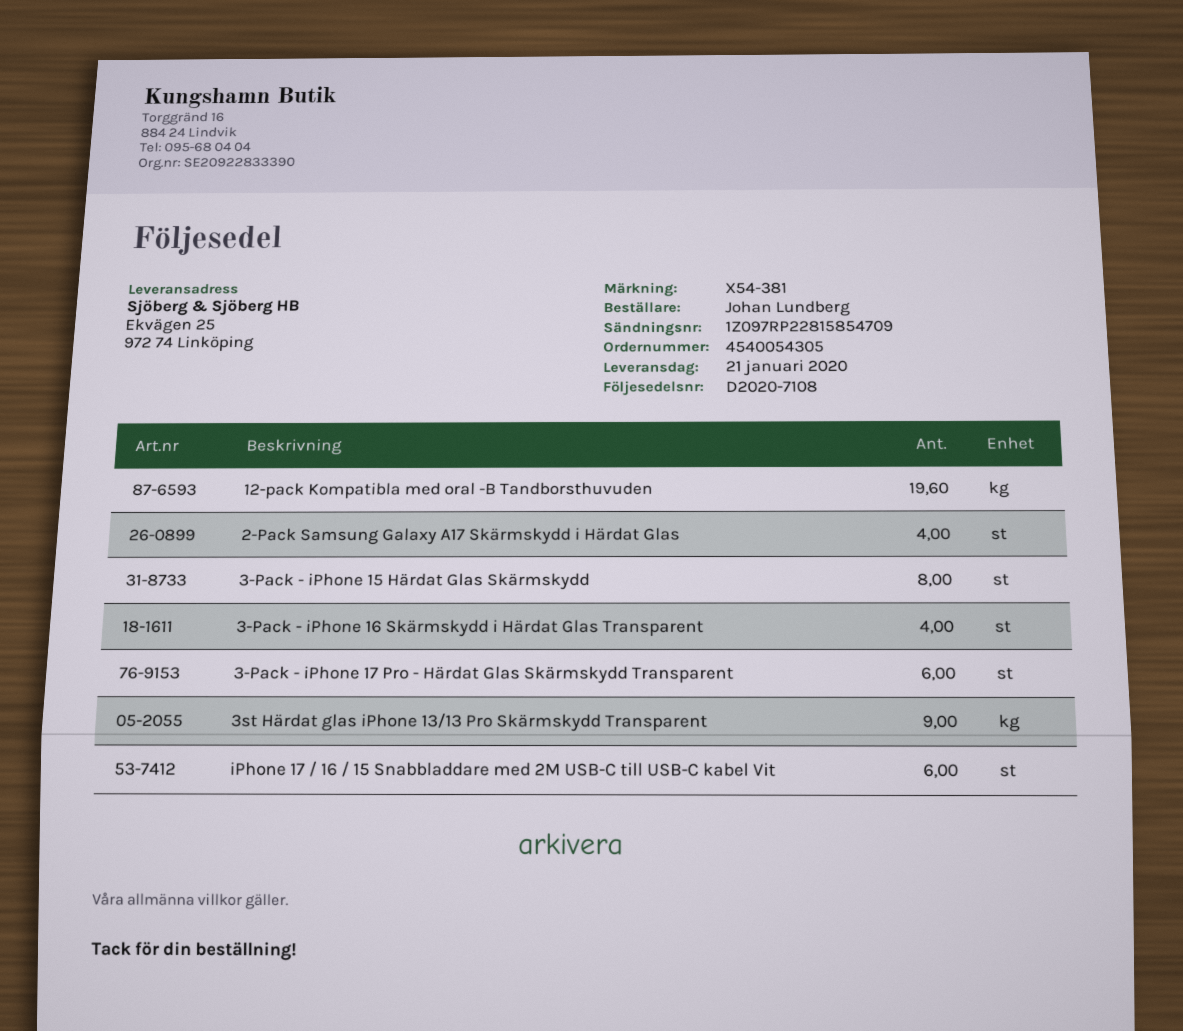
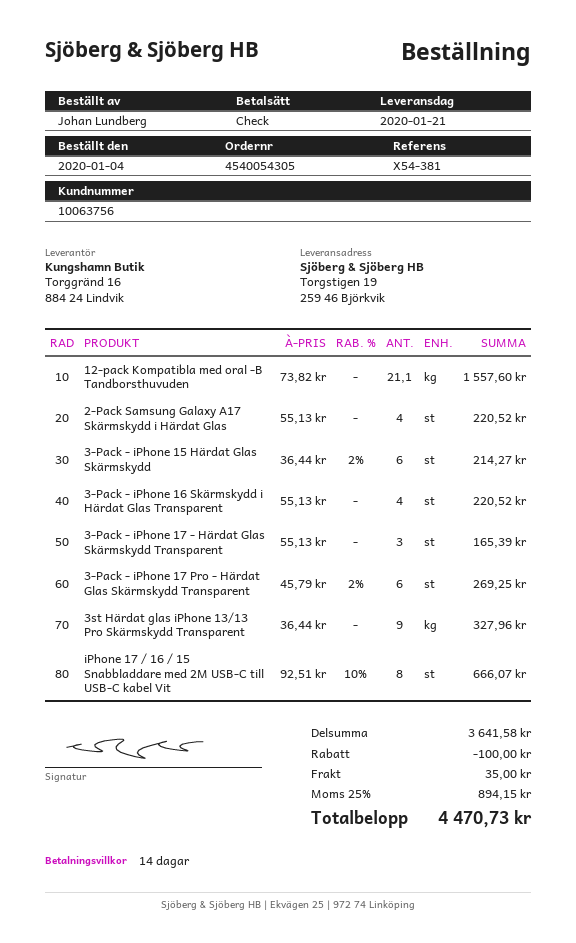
ship to: Ekvägen 25, 972 74 Linköping -> Torgstigen 19, 259 46 Björkvik
12-pack Kompatibla med oral -B Tandborsthuvuden: 19.6 -> 21.1
3-Pack - iPhone 15 Härdat Glas Skärmskydd: 8 -> 6
iPhone 17 / 16 / 15 Snabbladdare med 2M USB-C till USB-C kabel Vit: 6 -> 8
3-Pack - iPhone 17 - Härdat Glas Skärmskydd Transparent: none -> 3

